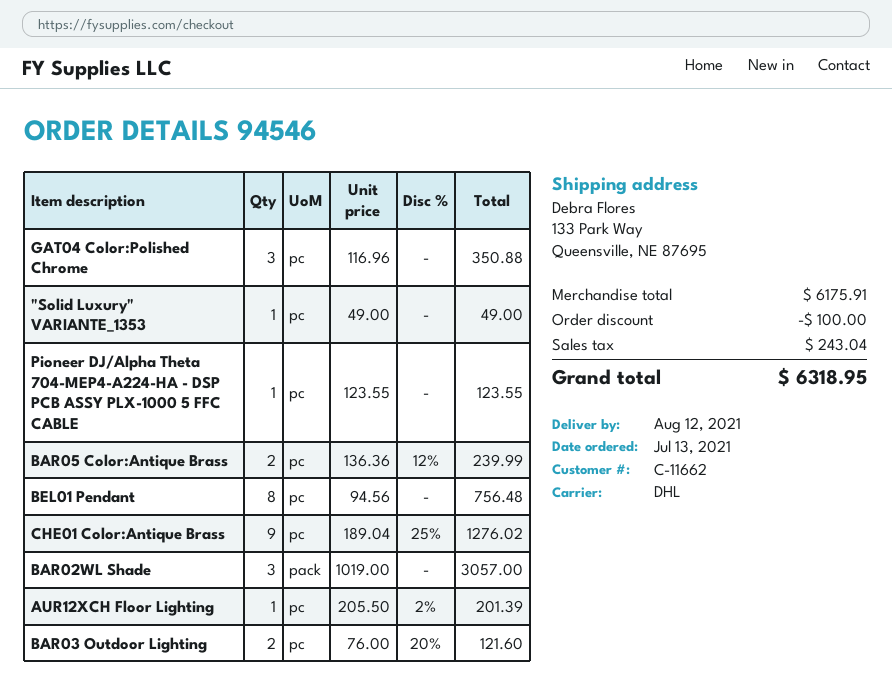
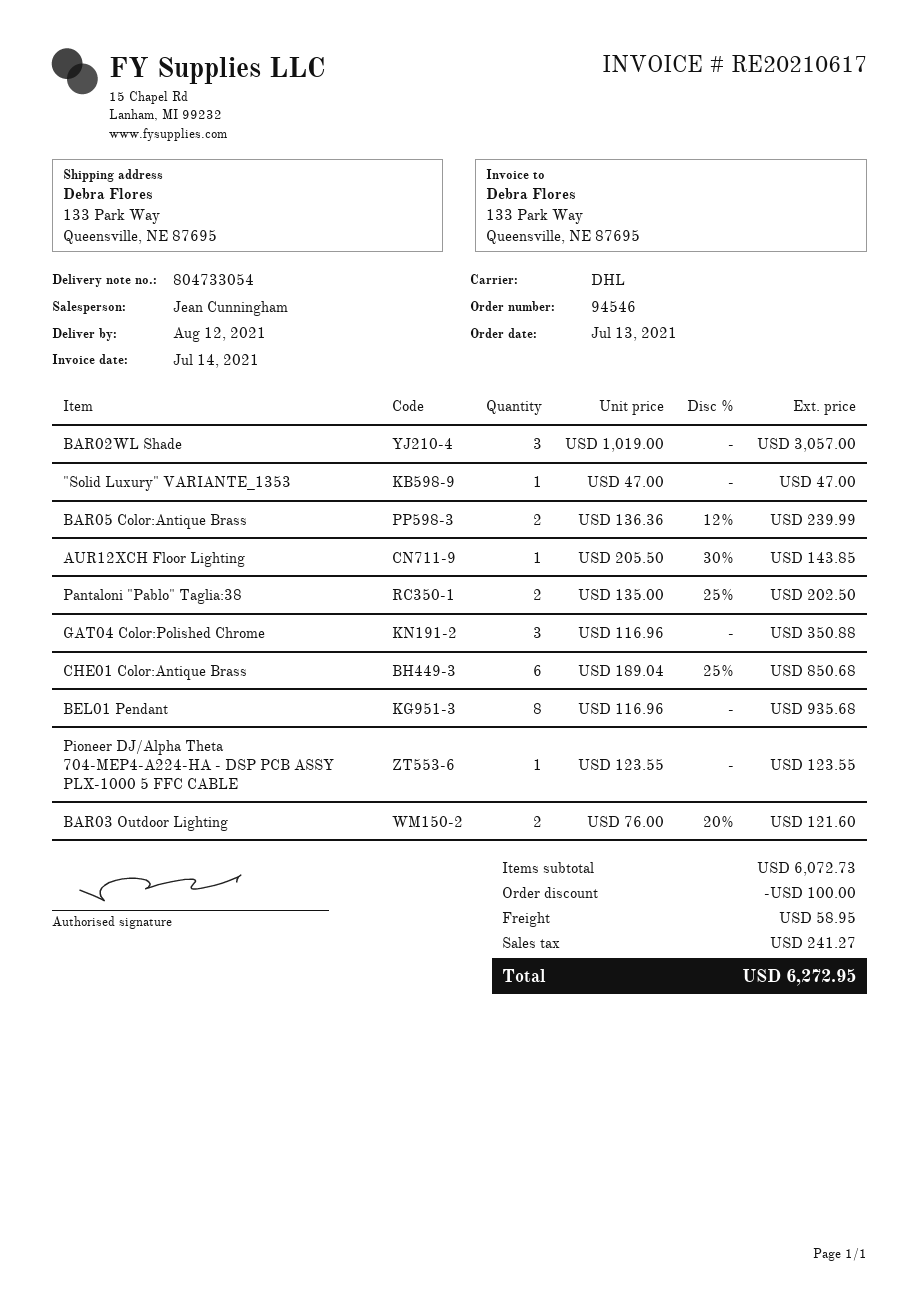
"Solid Luxury" VARIANTE_1353: 1 x 49.00 = 49.00 -> 1 x 47.00 = 47.00
BEL01 Pendant: 8 x 94.56 = 756.48 -> 8 x 116.96 = 935.68
CHE01 Color:Antique Brass: 9 x 189.04 - 25% = 1276.02 -> 6 x 189.04 - 25% = 850.68
AUR12XCH Floor Lighting: 1 x 205.50 - 2% = 201.39 -> 1 x 205.50 - 30% = 143.85
Pantaloni "Pablo" Taglia:38: none -> 2 x 135.00 - 25% = 202.50
subtotal: 6175.91 -> 6072.73
shipping: none -> 58.95
tax: 243.04 -> 241.27
total: 6318.95 -> 6272.95

